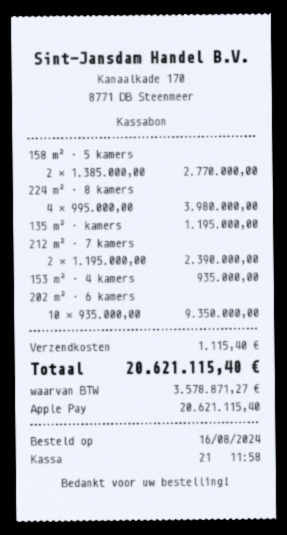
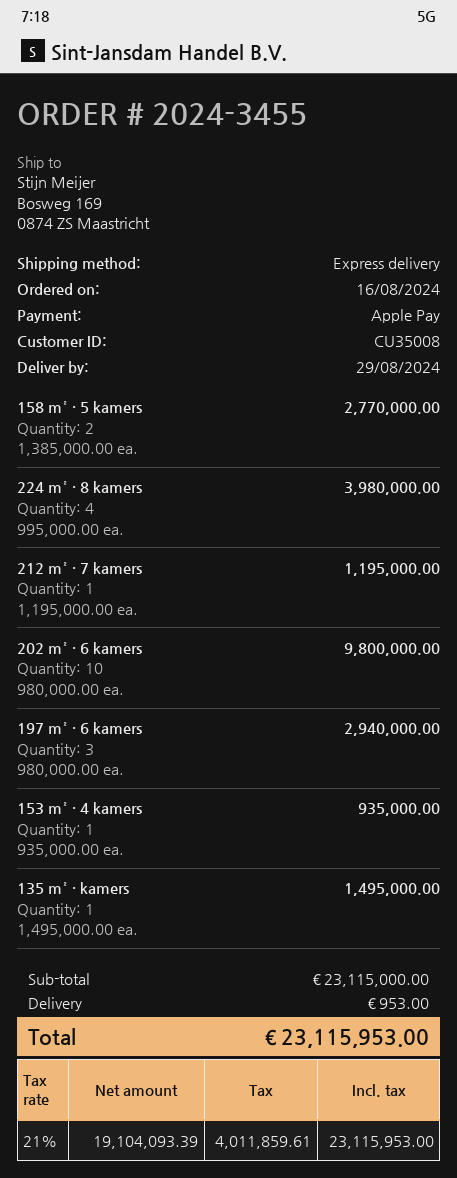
135 m² · kamers: 1 x 1195000.00 = 1195000.00 -> 1 x 1495000.00 = 1495000.00
212 m² · 7 kamers: 2 x 1195000.00 = 2390000.00 -> 1 x 1195000.00 = 1195000.00
202 m² · 6 kamers: 10 x 935000.00 = 9350000.00 -> 10 x 980000.00 = 9800000.00
197 m² · 6 kamers: none -> 3 x 980000.00 = 2940000.00
shipping: 1115.40 -> 953.00
tax: 3578871.27 -> 4011859.61
total: 20621115.40 -> 23115953.00

